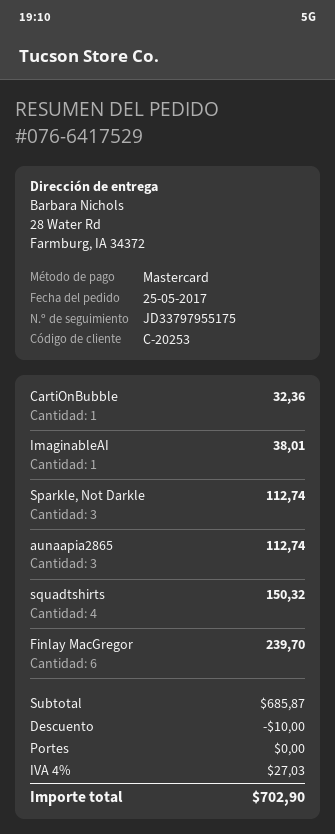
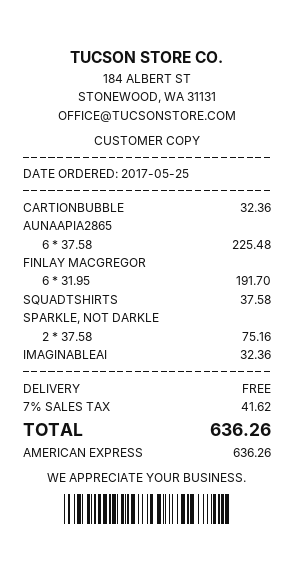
payment method: Mastercard -> American Express
ImaginableAI: 1 for 38.01 -> 1 for 32.36
Sparkle, Not Darkle: 3 for 112.74 -> 2 for 75.16
aunaapia2865: 3 for 112.74 -> 6 for 225.48
squadtshirts: 4 for 150.32 -> 1 for 37.58
Finlay MacGregor: 6 for 239.70 -> 6 for 191.70
discount: 10.00 -> none
tax: 4% = 27.03 -> 7% = 41.62
total: 702.90 -> 636.26

